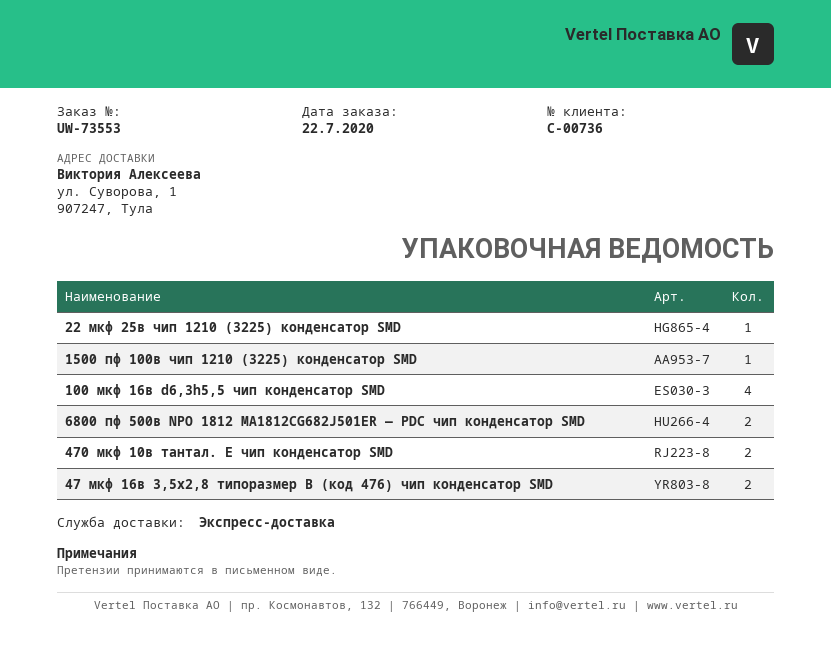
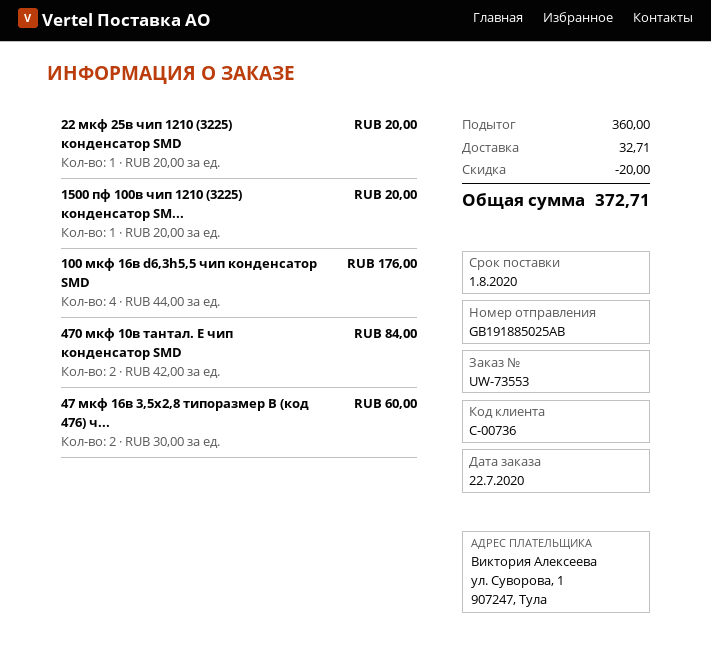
6800 пф 500в NPO 1812 MA1812CG682J501ER — PDC чип конденсатор SMD: 2 -> none

